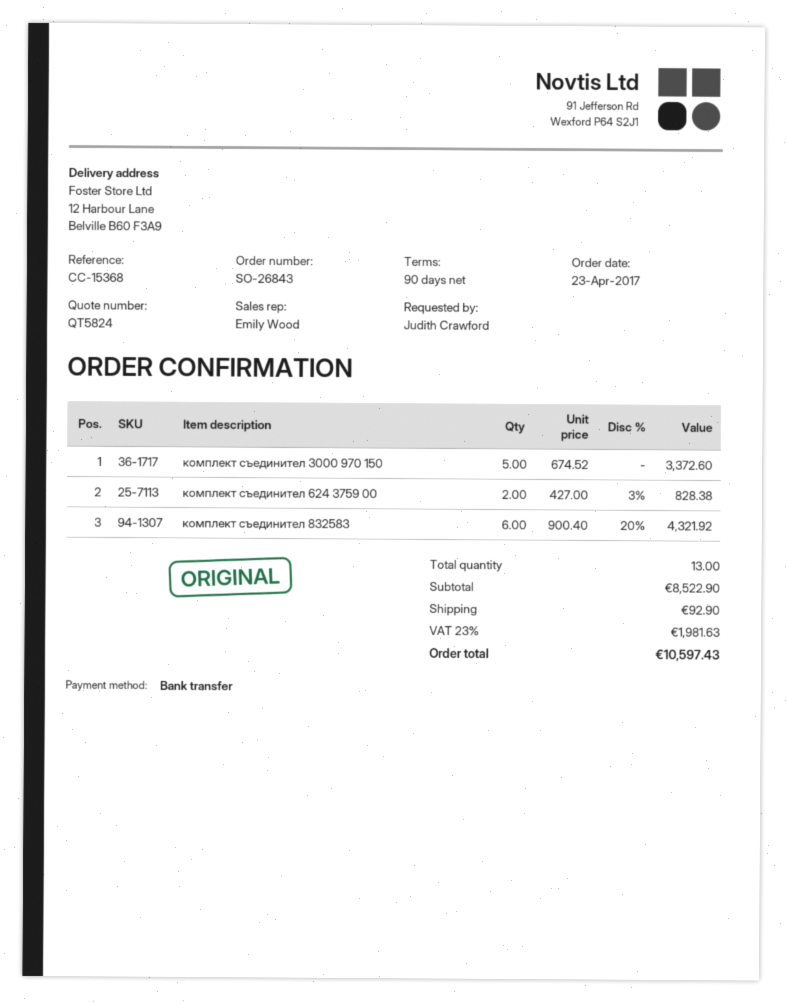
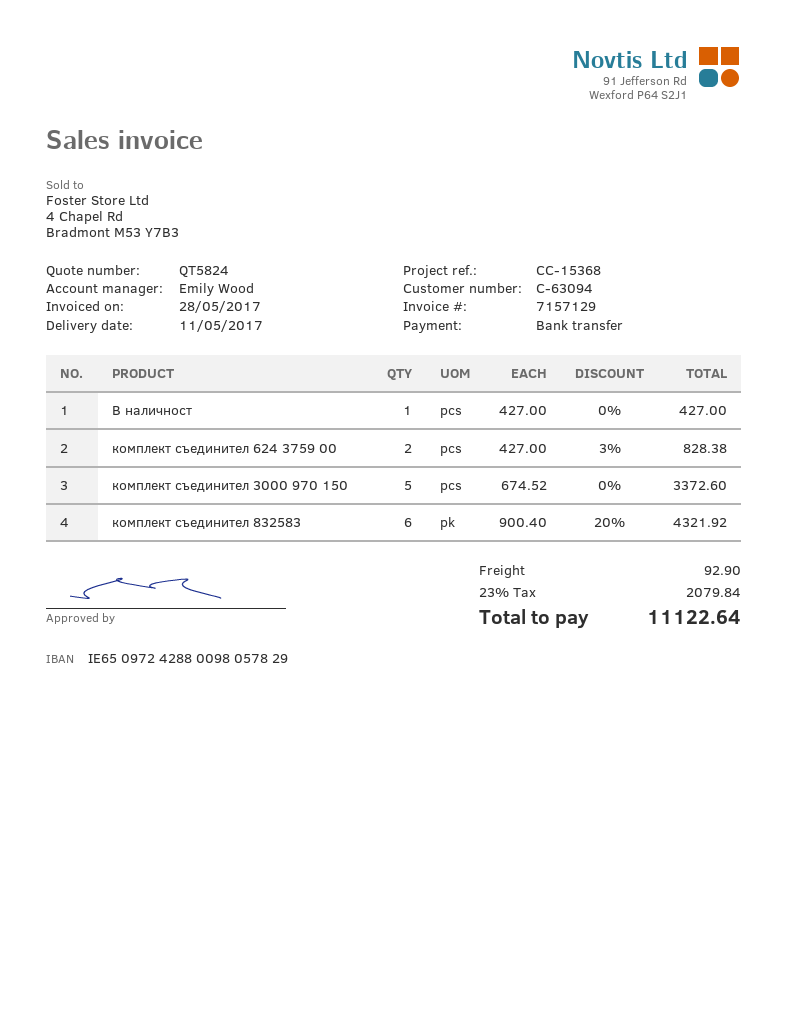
В наличност: none -> 1 x 427.00 = 427.00
tax: 23% = 1981.63 -> 23% = 2079.84
total: 10597.43 -> 11122.64

